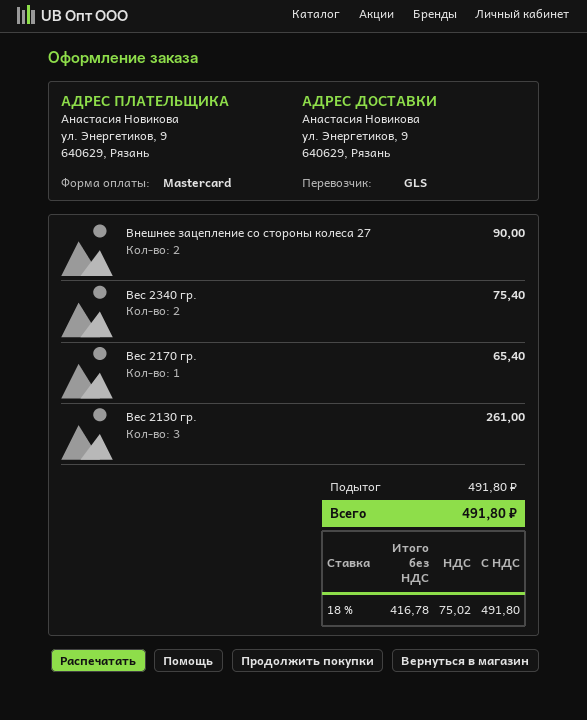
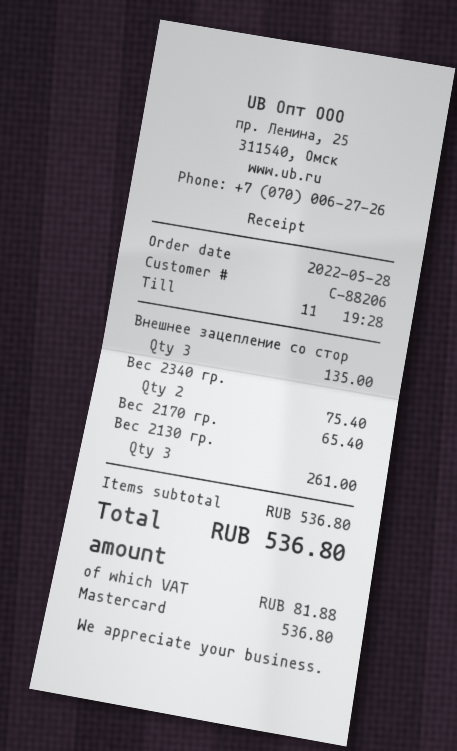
Внешнее зацепление со стороны колеса 27: 2 for 90.00 -> 3 for 135.00
subtotal: 491.80 -> 536.80
tax: 75.02 -> 81.88
total: 491.80 -> 536.80

